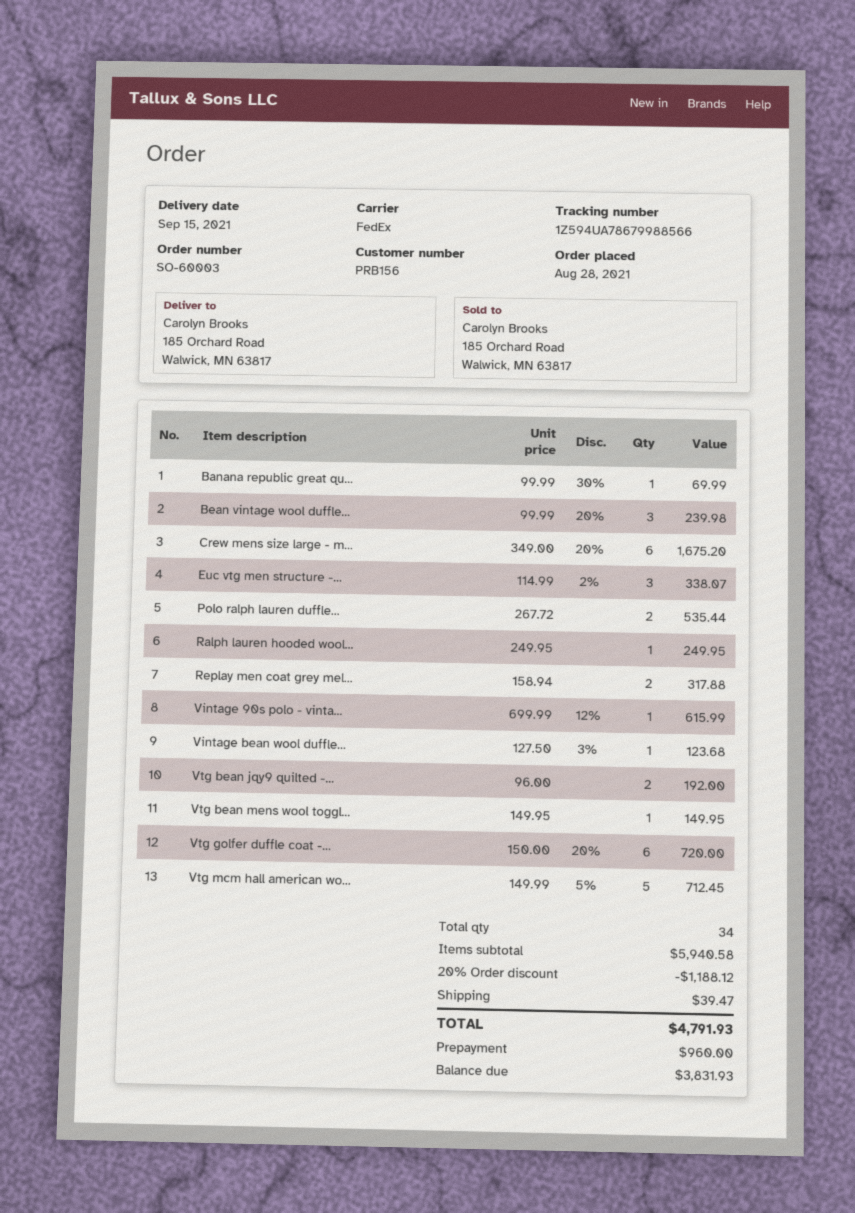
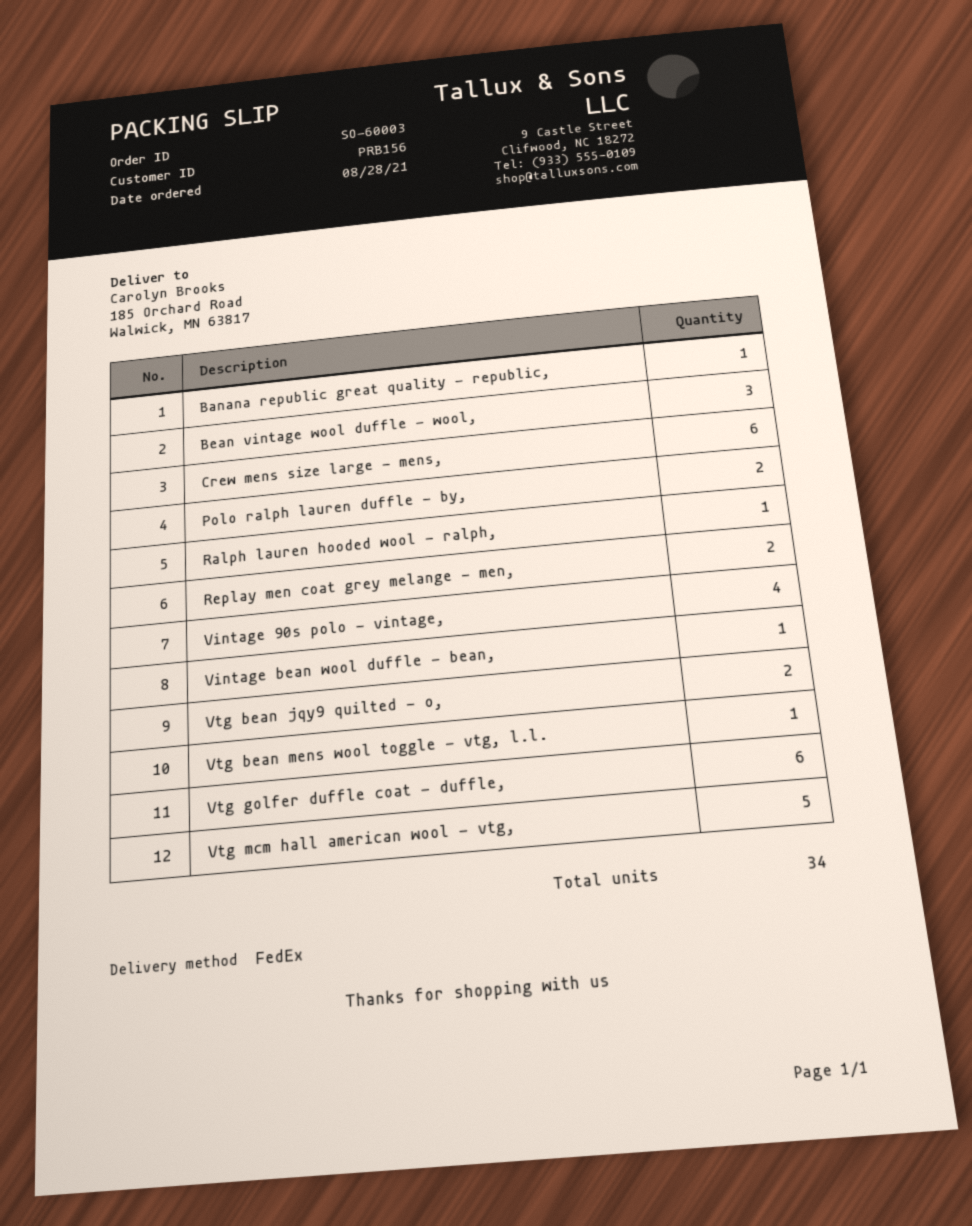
Euc vtg men structure -...: 3 -> none
Vintage 90s polo - vinta...: 1 -> 4

